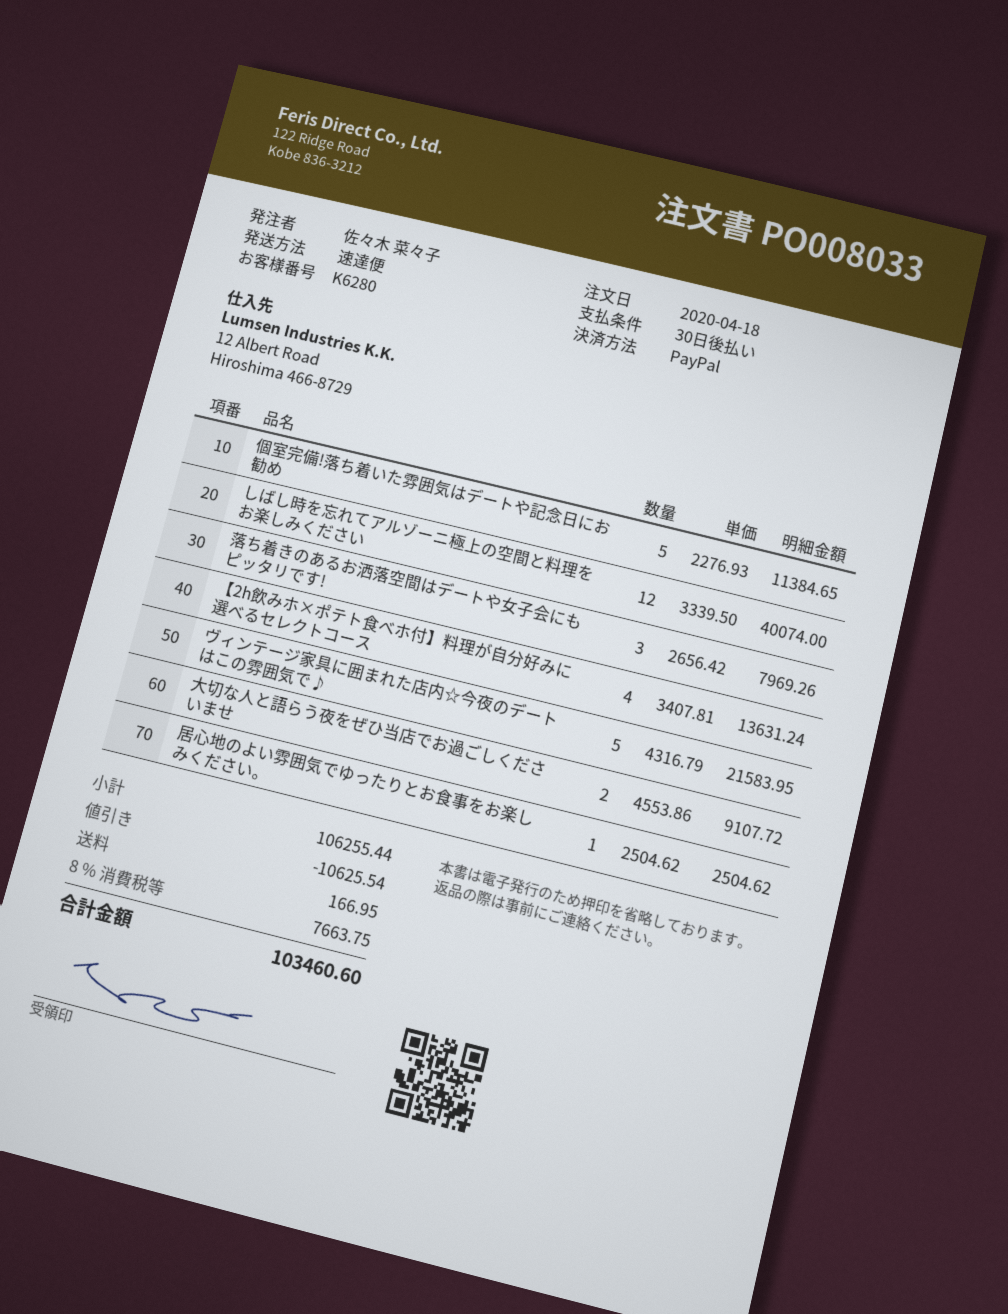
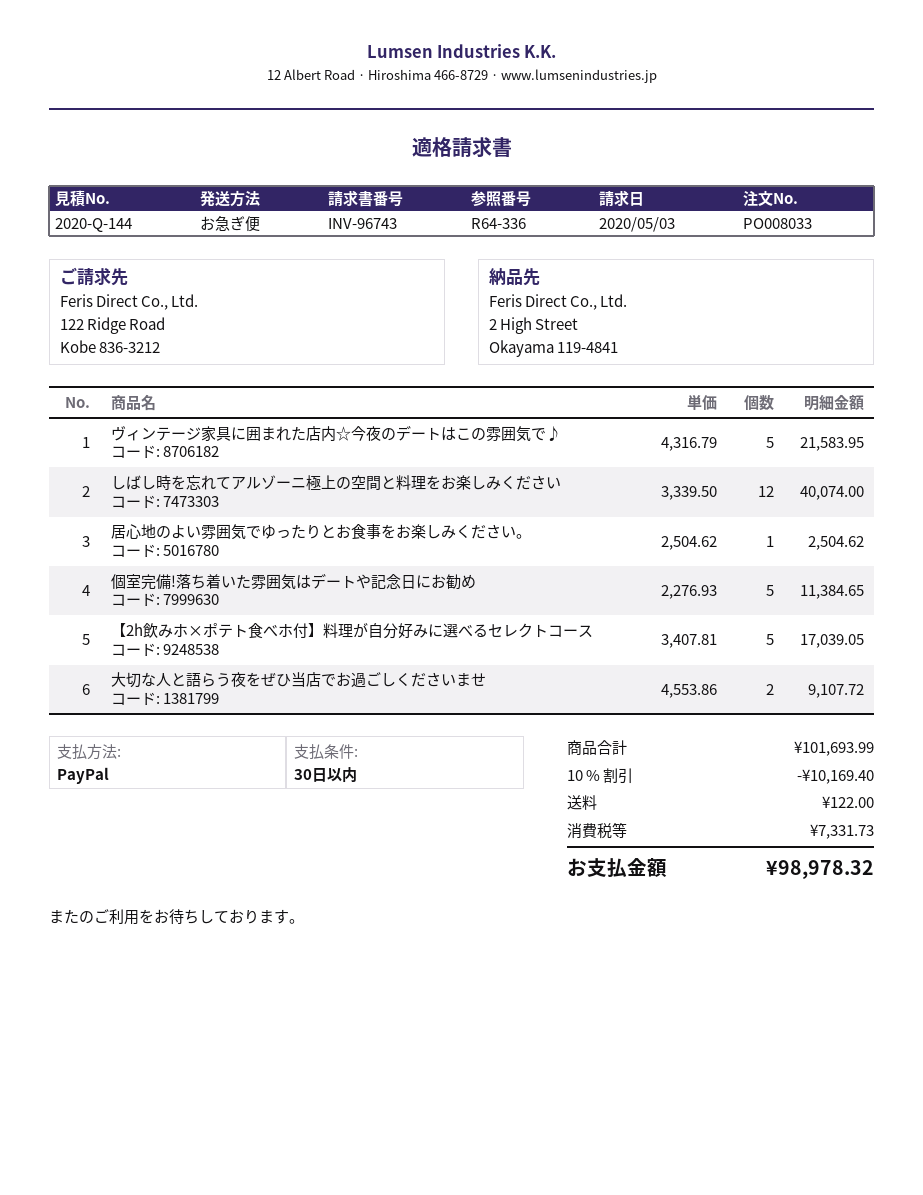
落ち着きのあるお洒落空間はデートや女子会にもピッタリです!: 3 x 2656.42 = 7969.26 -> none
【2h飲みホ×ポテト食べホ付】料理が自分好みに選べるセレクトコース: 4 x 3407.81 = 13631.24 -> 5 x 3407.81 = 17039.05
subtotal: 106255.44 -> 101693.99
discount: 10625.54 -> 10169.40
shipping: 166.95 -> 122.00
tax: 7663.75 -> 7331.73
total: 103460.60 -> 98978.32

